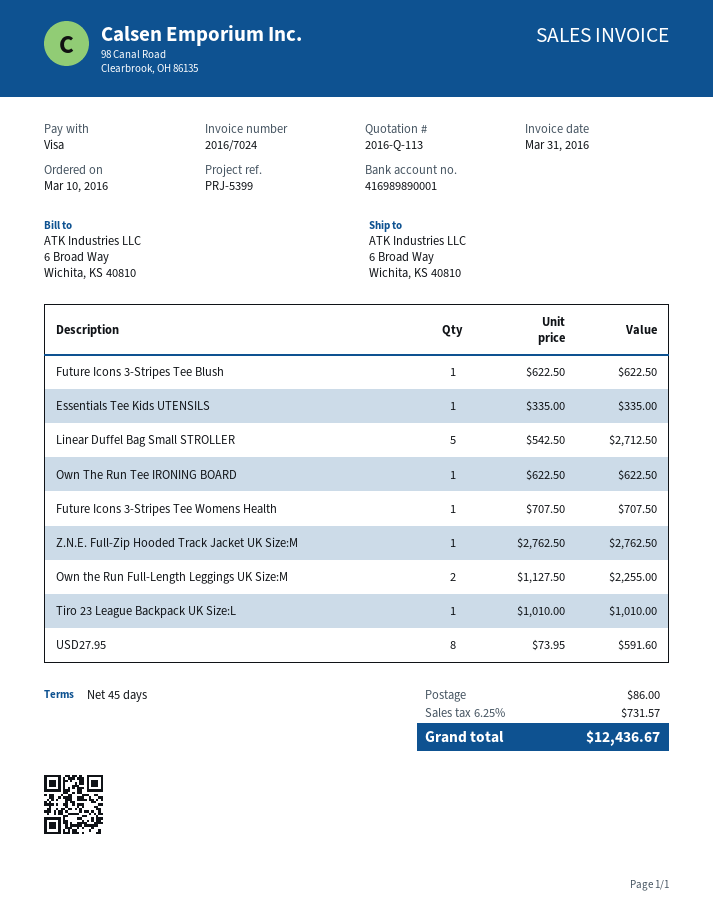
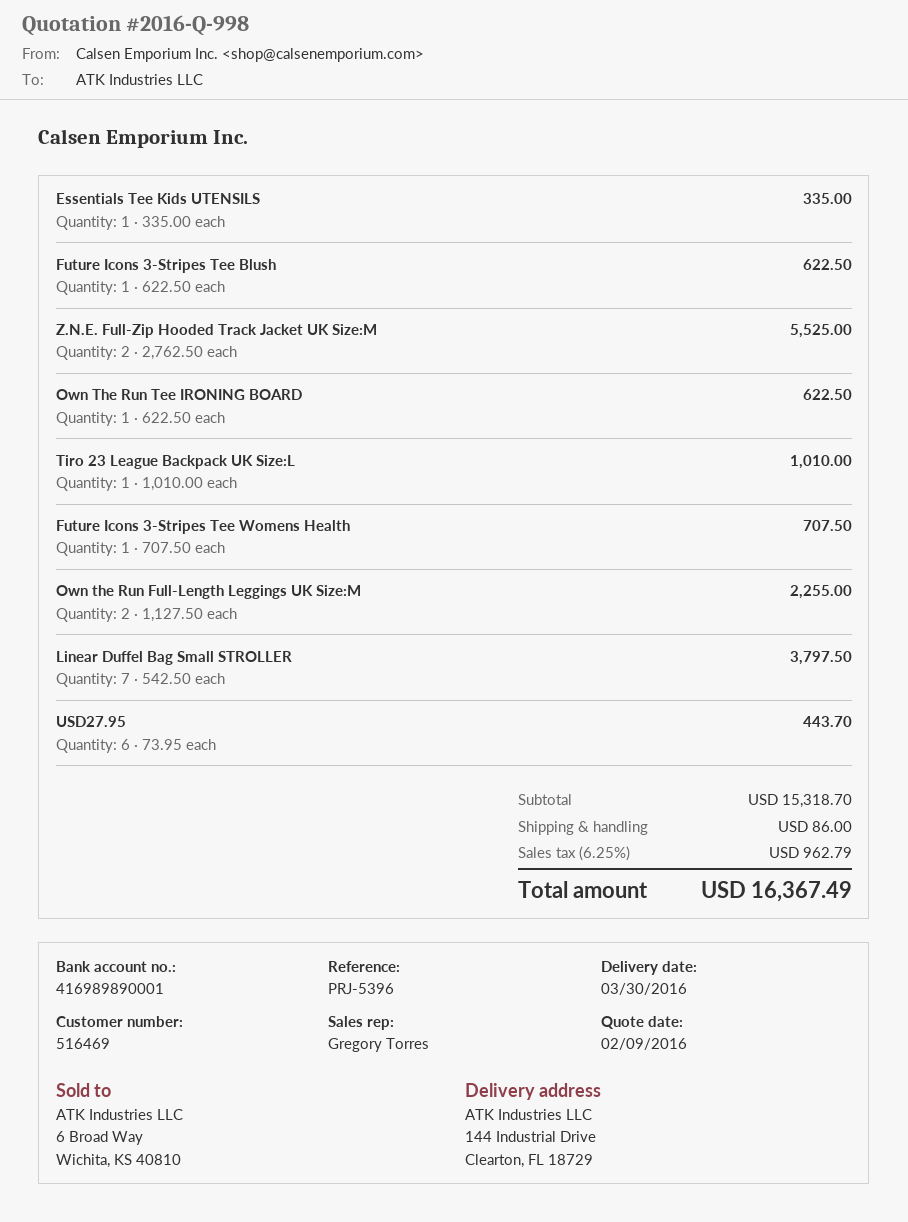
quote number: 2016-Q-113 -> 2016-Q-998
reference: PRJ-5399 -> PRJ-5396
ship to: 6 Broad Way, Wichita, KS 40810 -> 144 Industrial Drive, Clearton, FL 18729
Linear Duffel Bag Small STROLLER: 5 x 542.50 = 2712.50 -> 7 x 542.50 = 3797.50
Z.N.E. Full-Zip Hooded Track Jacket UK Size:M: 1 x 2762.50 = 2762.50 -> 2 x 2762.50 = 5525.00
USD27.95: 8 x 73.95 = 591.60 -> 6 x 73.95 = 443.70
tax: 6.25% = 731.57 -> 6.25% = 962.79
total: 12436.67 -> 16367.49

